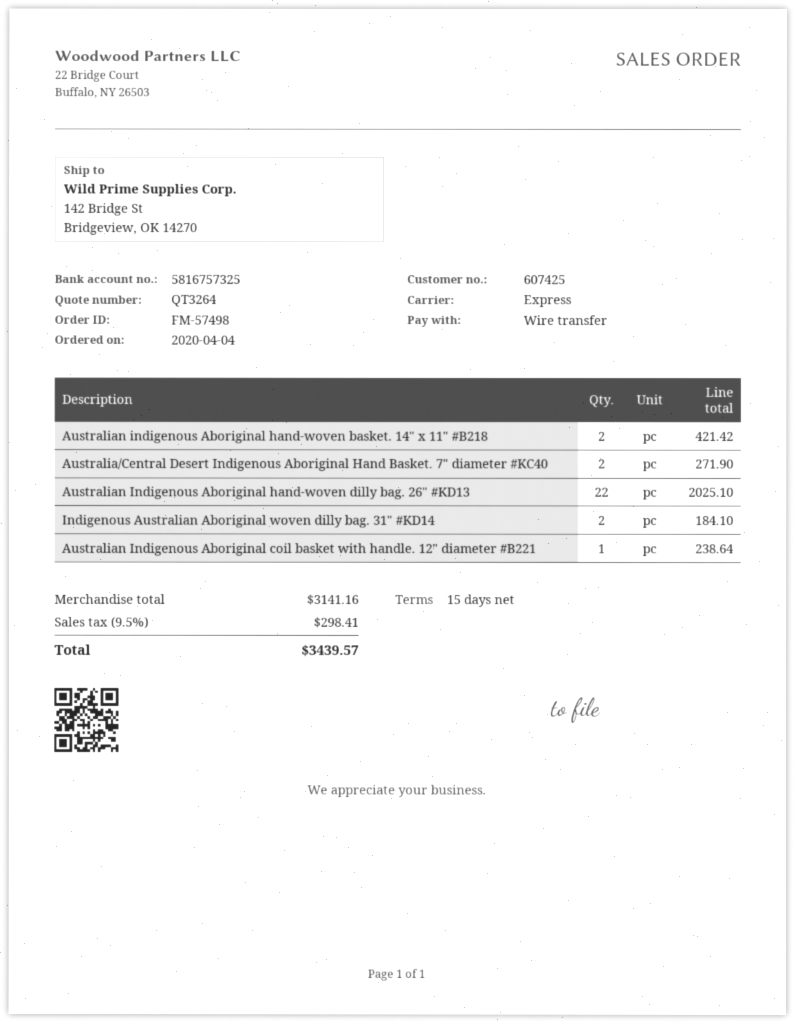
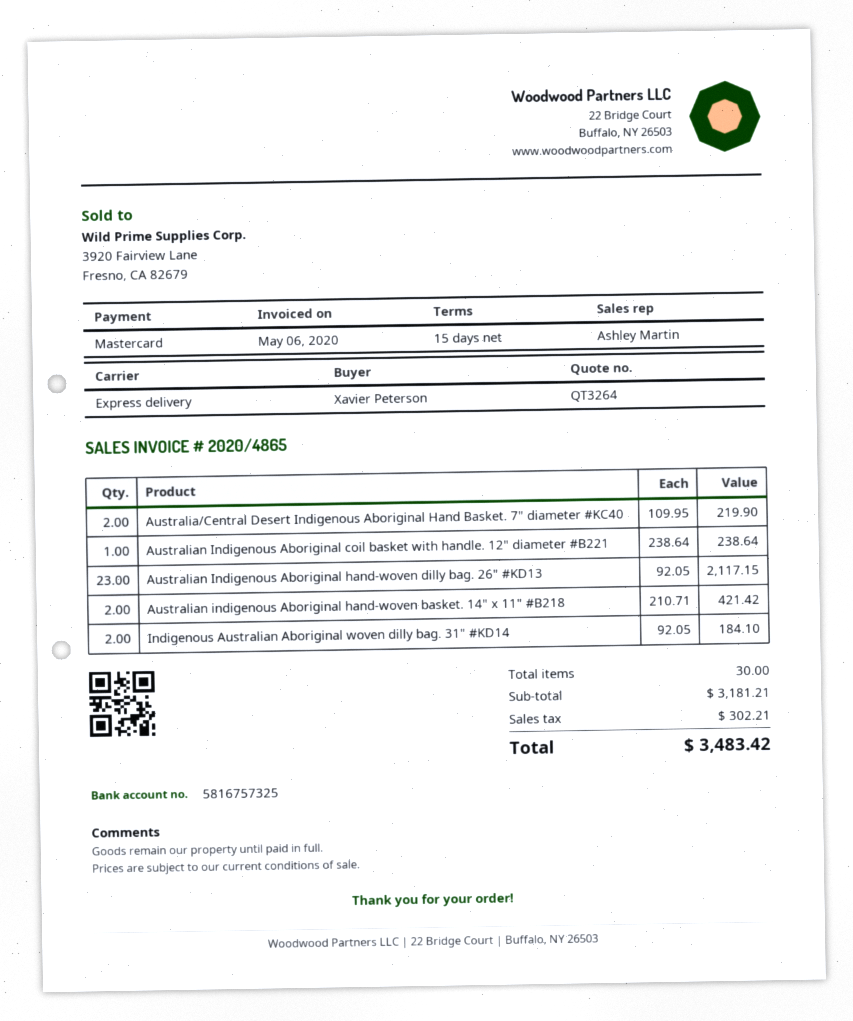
payment method: bank transfer -> Mastercard
Australia/Central Desert Indigenous Aboriginal Hand Basket. 7" diameter #KC40: 2 for 271.90 -> 2 for 219.90
Australian Indigenous Aboriginal hand-woven dilly bag. 26" #KD13: 22 for 2025.10 -> 23 for 2117.15
subtotal: 3141.16 -> 3181.21
tax: 298.41 -> 302.21
total: 3439.57 -> 3483.42

